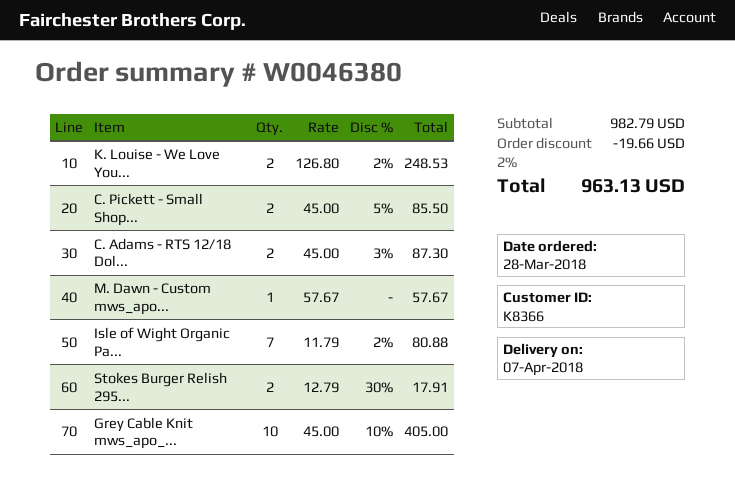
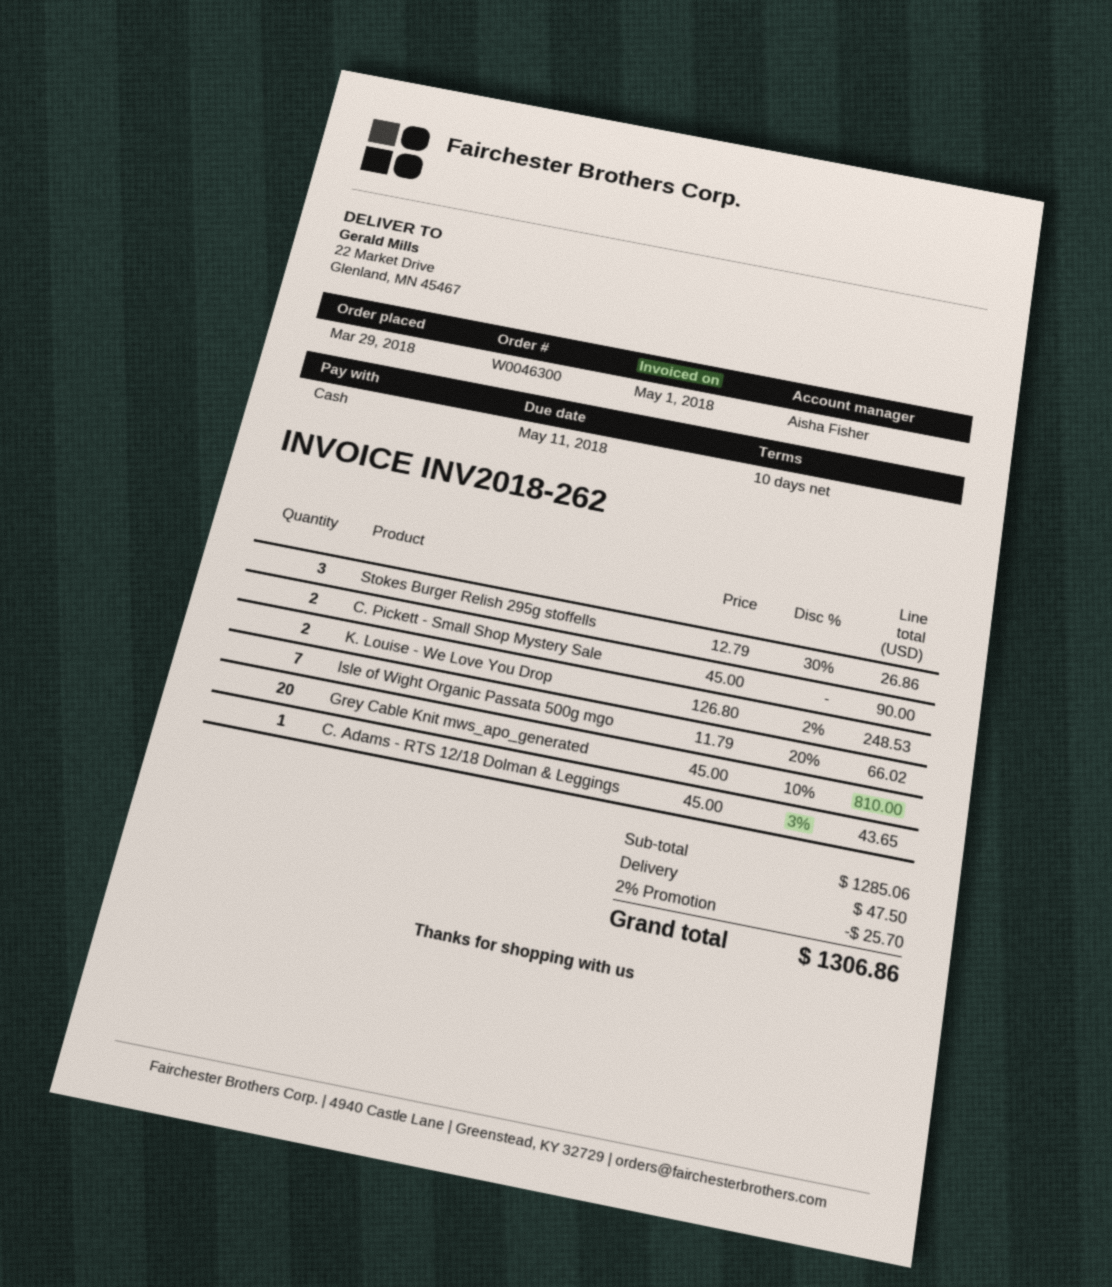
order number: W0046380 -> W0046300
order date: 2018-03-28 -> 2018-03-29
C. Pickett - Small Shop...: 2 x 45.00 - 5% = 85.50 -> 2 x 45.00 = 90.00
C. Adams - RTS 12/18 Dol...: 2 x 45.00 - 3% = 87.30 -> 1 x 45.00 - 3% = 43.65
M. Dawn - Custom mws_apo...: 1 x 57.67 = 57.67 -> none
Isle of Wight Organic Pa...: 7 x 11.79 - 2% = 80.88 -> 7 x 11.79 - 20% = 66.02
Stokes Burger Relish 295...: 2 x 12.79 - 30% = 17.91 -> 3 x 12.79 - 30% = 26.86
Grey Cable Knit mws_apo_...: 10 x 45.00 - 10% = 405.00 -> 20 x 45.00 - 10% = 810.00
subtotal: 982.79 -> 1285.06
discount: 2% = 19.66 -> 2% = 25.70
shipping: none -> 47.50
total: 963.13 -> 1306.86

